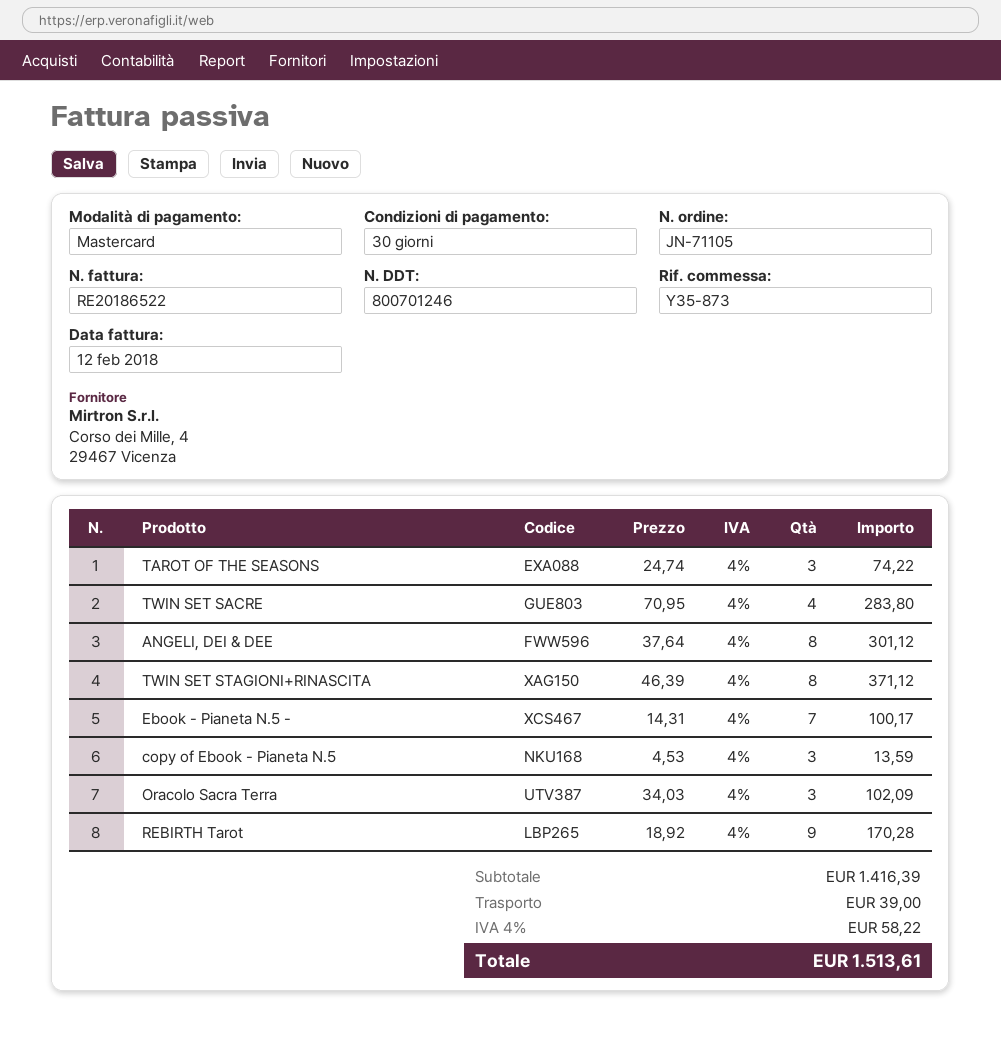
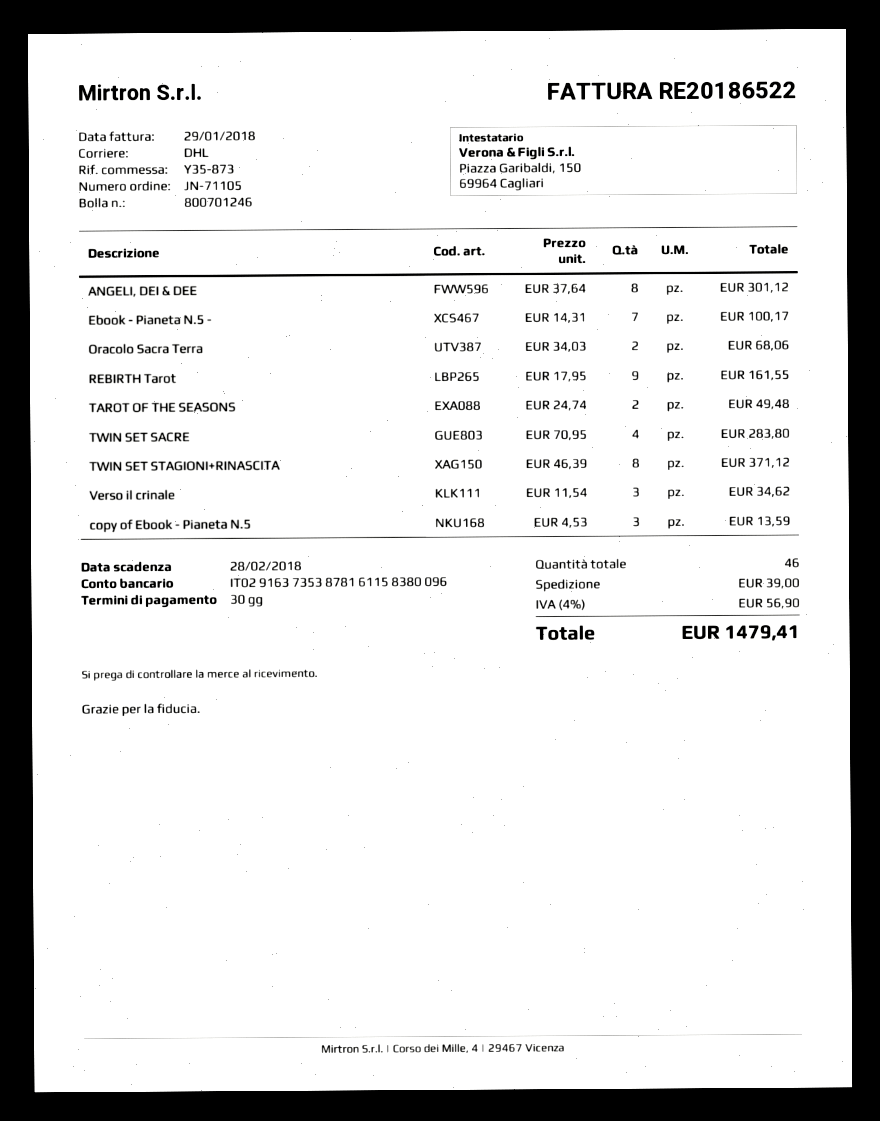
invoice date: 2018-02-12 -> 2018-01-29
TAROT OF THE SEASONS: 3 x 24.74 = 74.22 -> 2 x 24.74 = 49.48
Oracolo Sacra Terra: 3 x 34.03 = 102.09 -> 2 x 34.03 = 68.06
REBIRTH Tarot: 9 x 18.92 = 170.28 -> 9 x 17.95 = 161.55
Verso il crinale: none -> 3 x 11.54 = 34.62
tax: 4% = 58.22 -> 4% = 56.90
total: 1513.61 -> 1479.41

